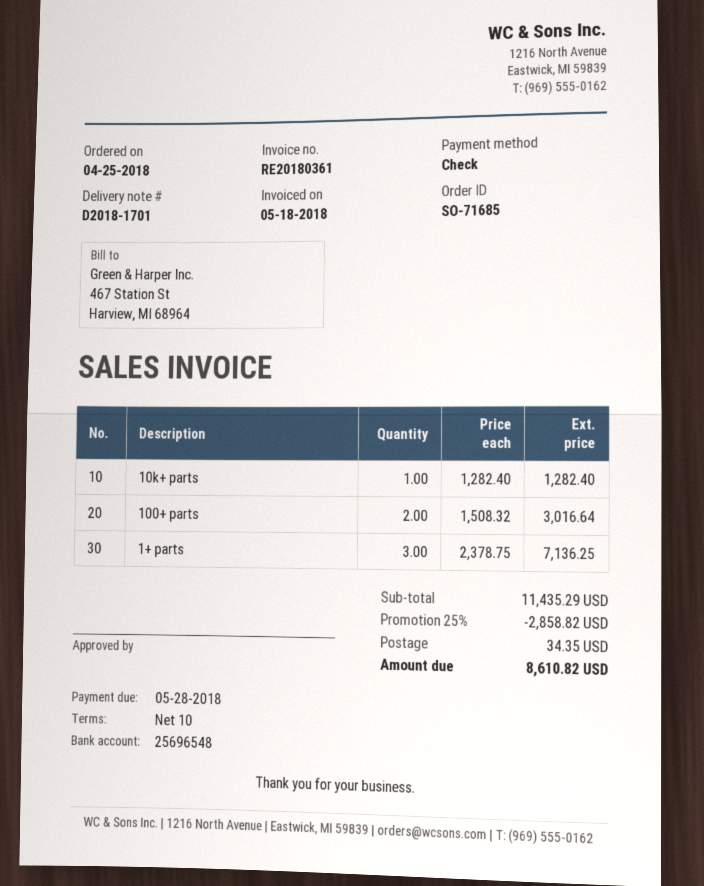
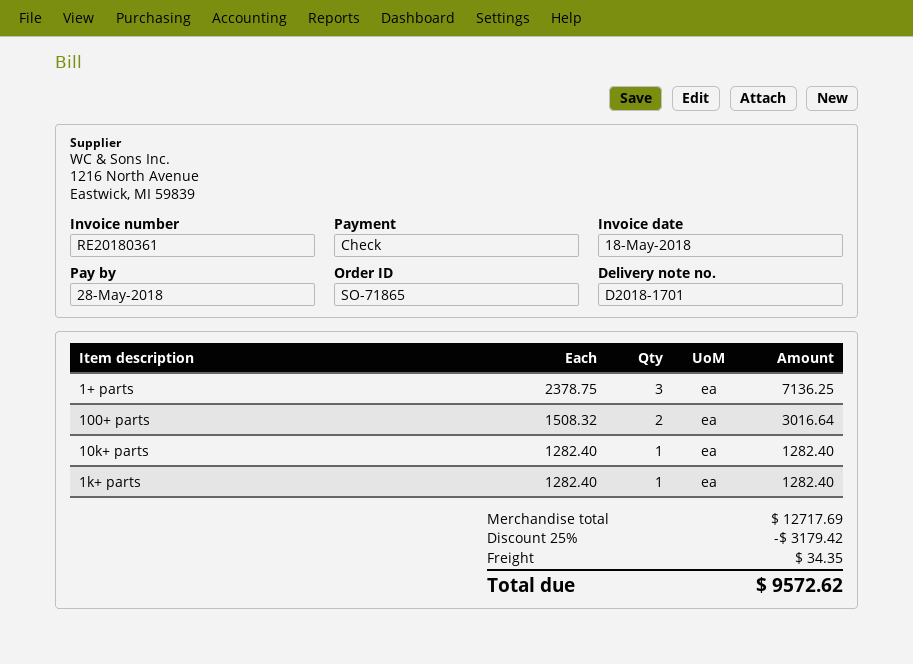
order number: SO-71685 -> SO-71865
1k+ parts: none -> 1 x 1282.40 = 1282.40
subtotal: 11435.29 -> 12717.69
discount: 25% = 2858.82 -> 25% = 3179.42
total: 8610.82 -> 9572.62

